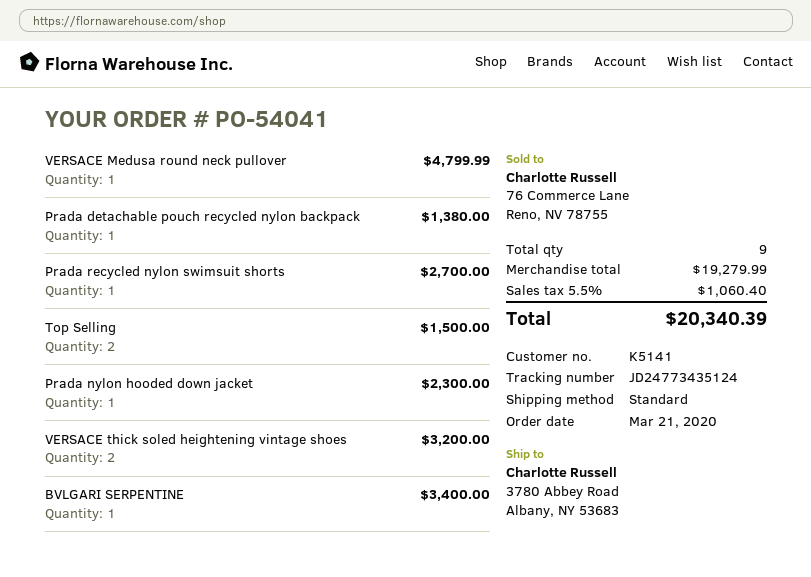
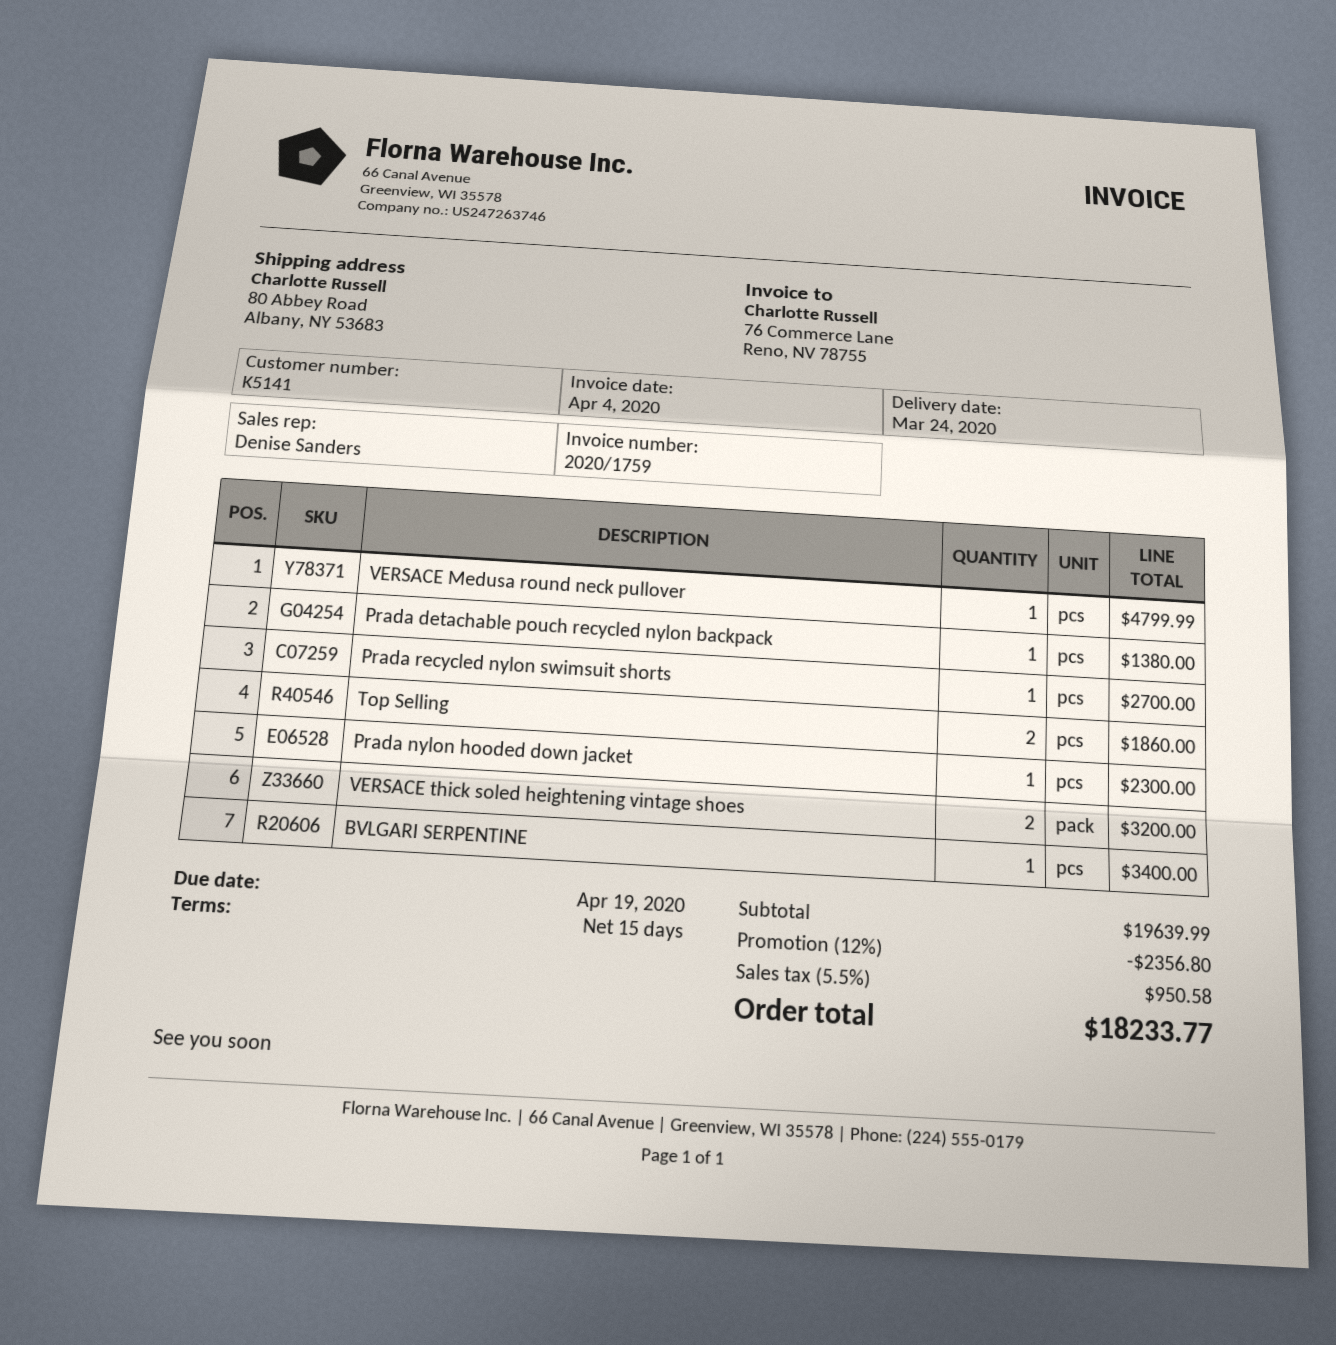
ship to: 3780 Abbey Road, Albany, NY 53683 -> 80 Abbey Road, Albany, NY 53683
Top Selling: 2 for 1500.00 -> 2 for 1860.00
subtotal: 19279.99 -> 19639.99
discount: none -> 12% = 2356.80
tax: 5.5% = 1060.40 -> 5.5% = 950.58
total: 20340.39 -> 18233.77

